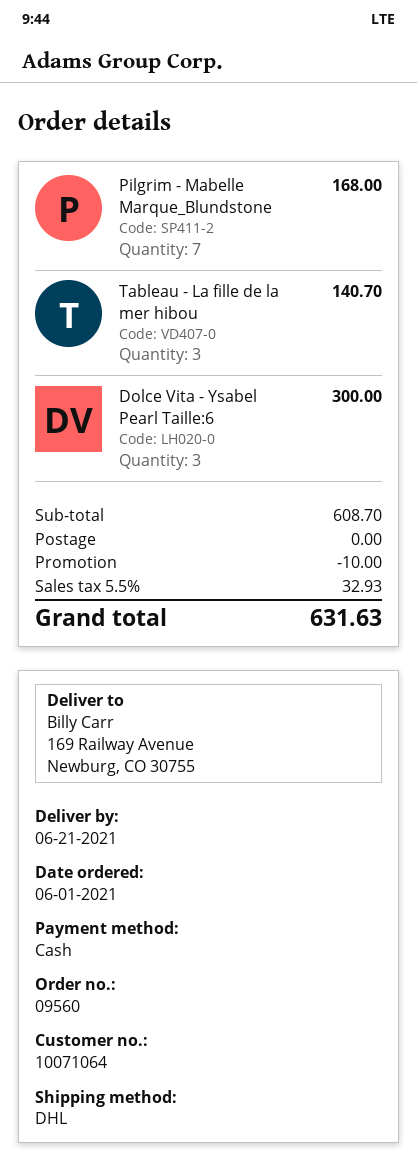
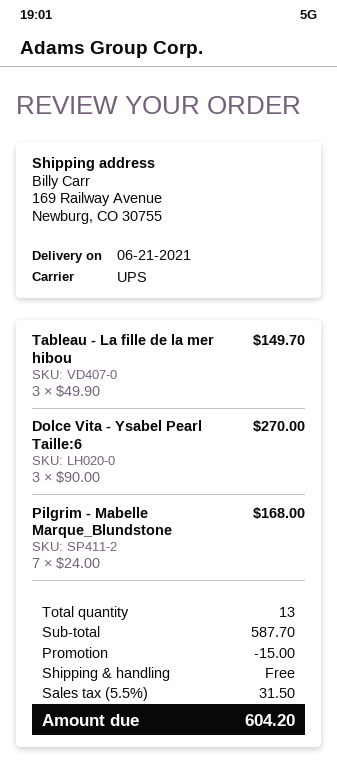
shipping method: DHL -> UPS
Tableau - La fille de la mer hibou: 3 for 140.70 -> 3 for 149.70
Dolce Vita - Ysabel Pearl Taille:6: 3 for 300.00 -> 3 for 270.00
subtotal: 608.70 -> 587.70
discount: 10.00 -> 15.00
tax: 5.5% = 32.93 -> 5.5% = 31.50
total: 631.63 -> 604.20

